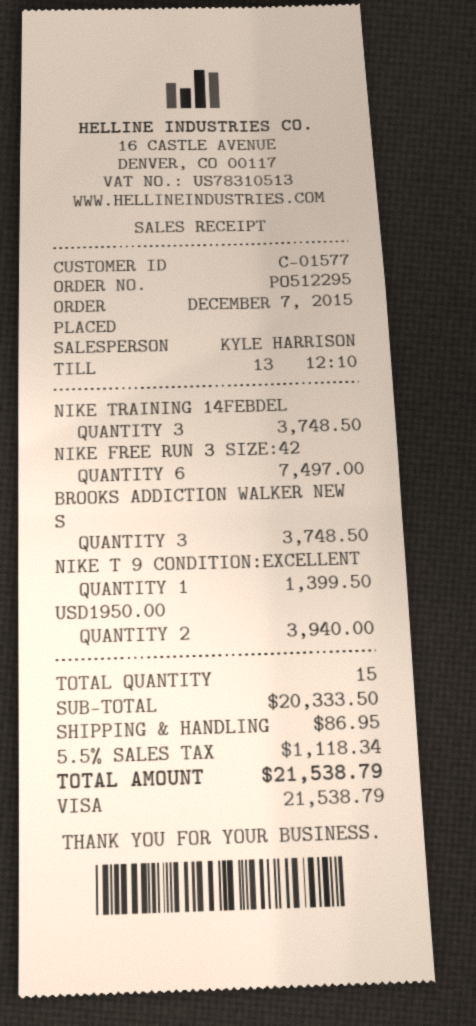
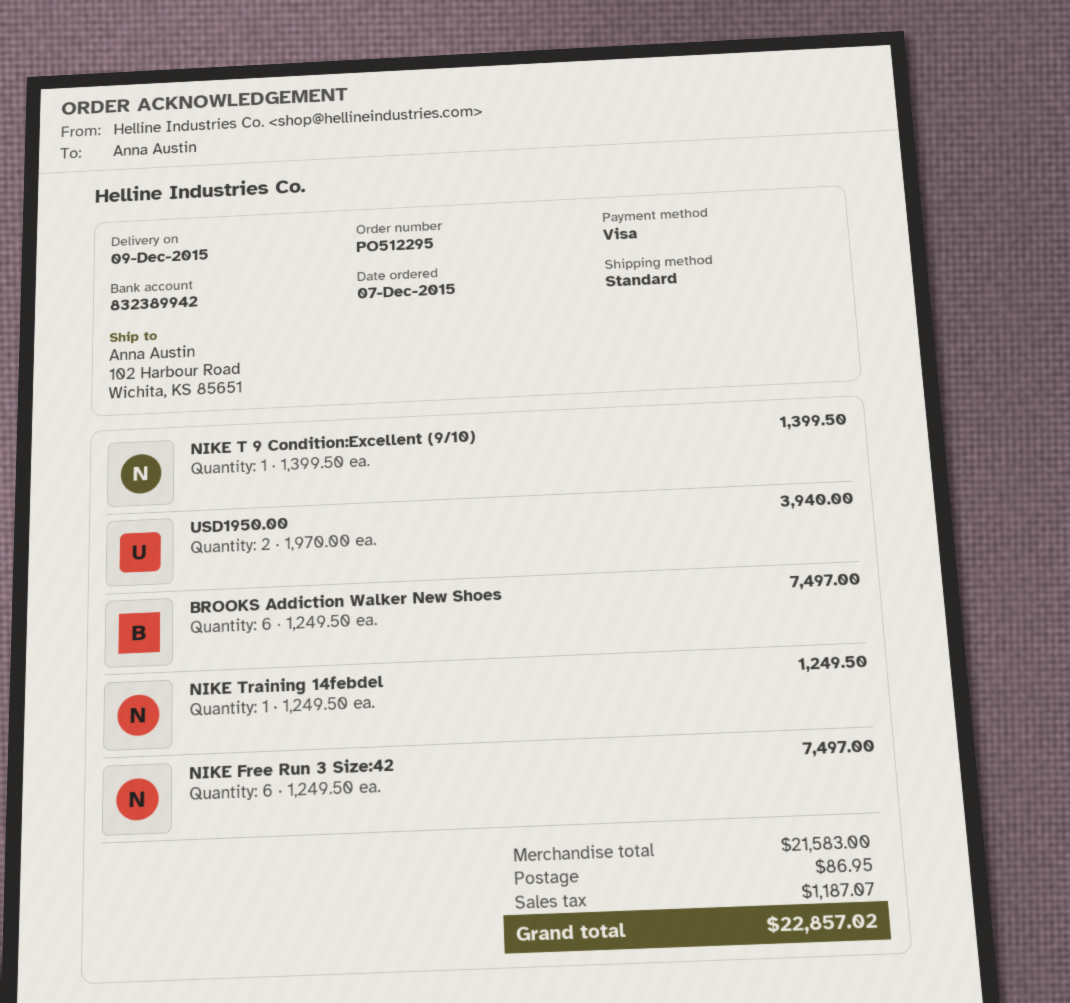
NIKE TRAINING 14FEBDEL: 3 for 3748.50 -> 1 for 1249.50
BROOKS ADDICTION WALKER NEW S: 3 for 3748.50 -> 6 for 7497.00
subtotal: 20333.50 -> 21583.00
tax: 1118.34 -> 1187.07
total: 21538.79 -> 22857.02

